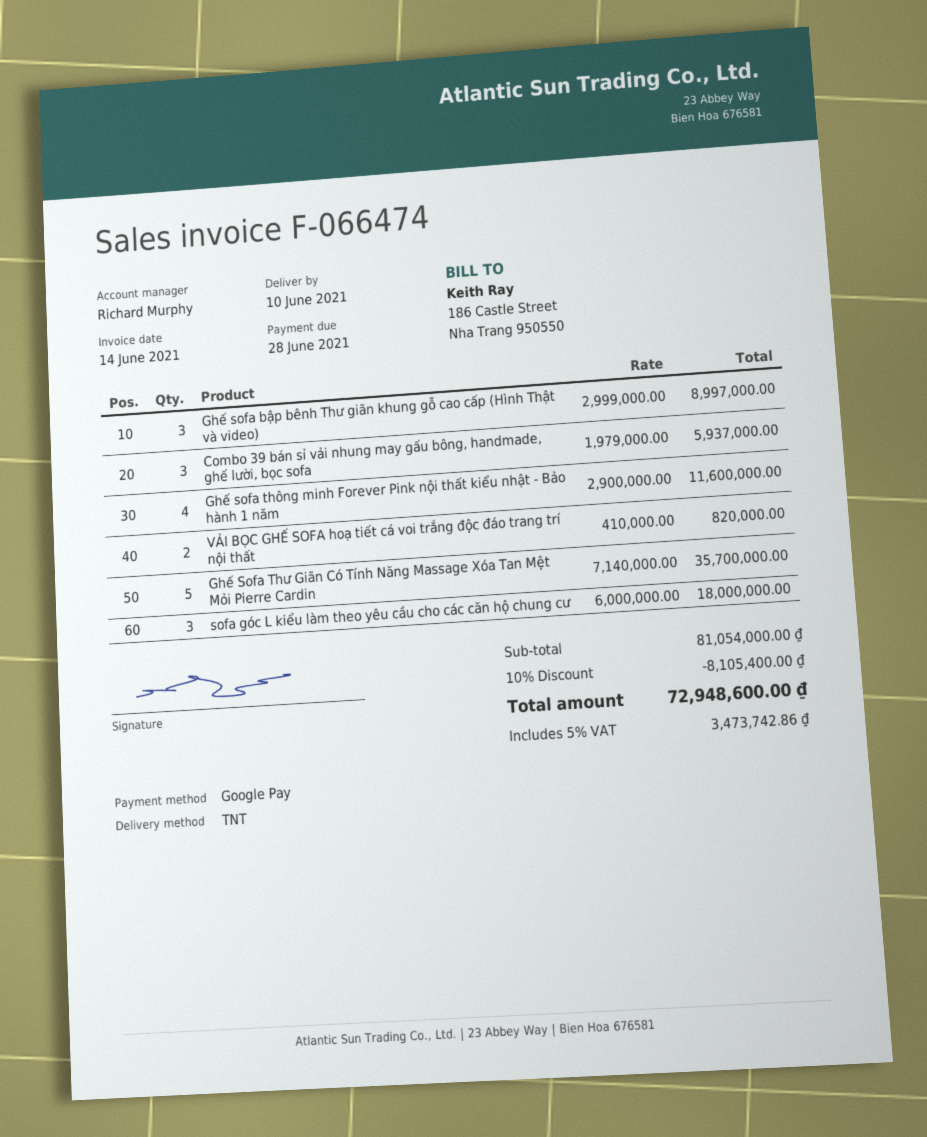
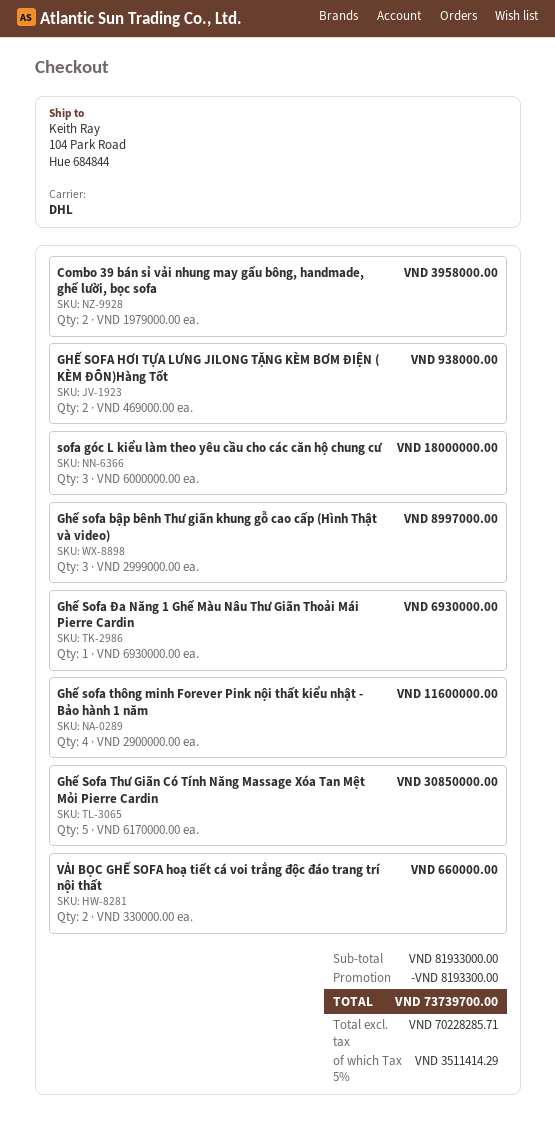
shipping method: TNT -> DHL
Combo 39 bán sỉ vải nhung may gấu bông, handmade, ghế lười, bọc sofa: 3 x 1979000.00 = 5937000.00 -> 2 x 1979000.00 = 3958000.00
VẢI BỌC GHẾ SOFA hoạ tiết cá voi trắng độc đáo trang trí nội thất: 2 x 410000.00 = 820000.00 -> 2 x 330000.00 = 660000.00
Ghế Sofa Thư Giãn Có Tính Năng Massage Xóa Tan Mệt Mỏi Pierre Cardin: 5 x 7140000.00 = 35700000.00 -> 5 x 6170000.00 = 30850000.00
GHẾ SOFA HƠI TỰA LƯNG JILONG TẶNG KÈM BƠM ĐIỆN ( KÈM ĐÔN)Hàng Tốt: none -> 2 x 469000.00 = 938000.00
Ghế Sofa Đa Năng 1 Ghế Màu Nâu Thư Giãn Thoải Mái Pierre Cardin: none -> 1 x 6930000.00 = 6930000.00
subtotal: 81054000.00 -> 81933000.00
discount: 8105400.00 -> 8193300.00
tax: 5% = 3473742.86 -> 5% = 3511414.29
total: 72948600.00 -> 73739700.00

